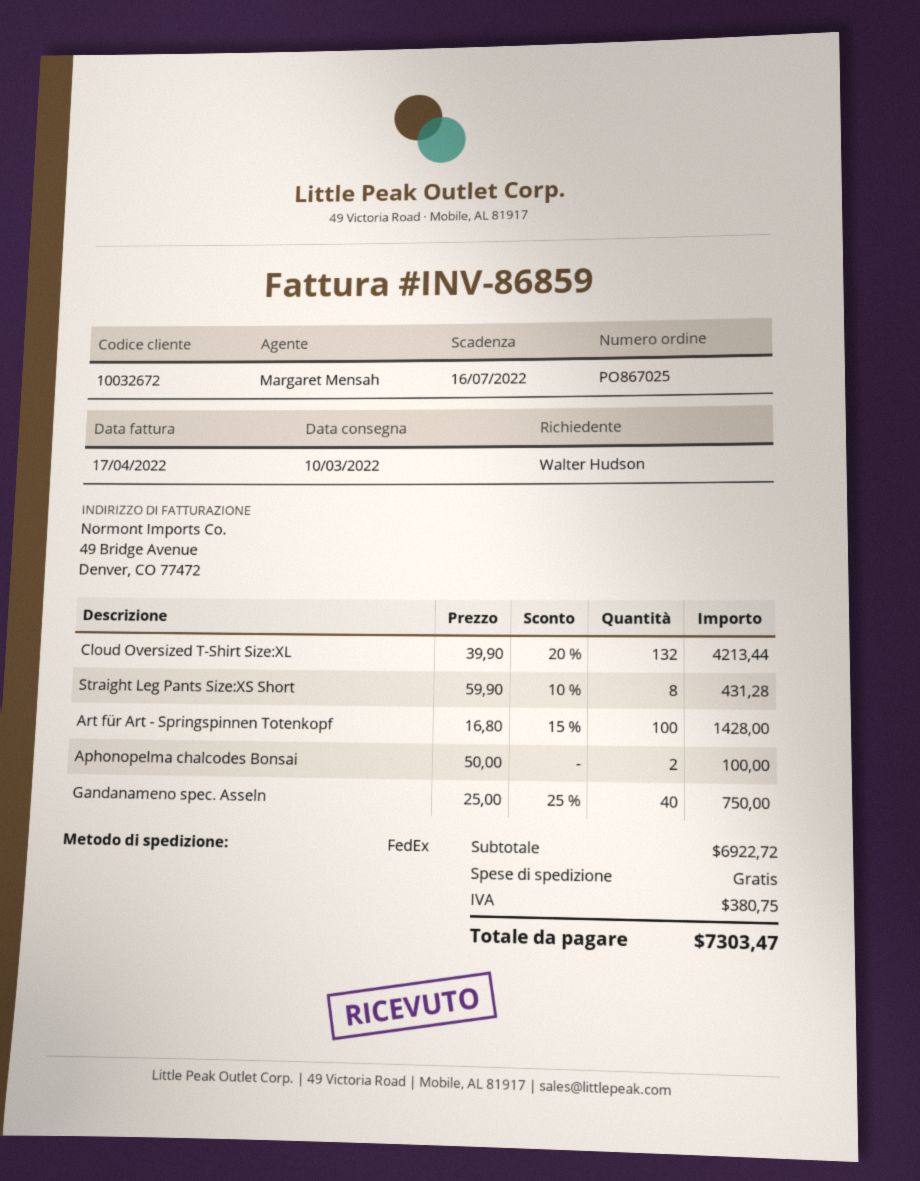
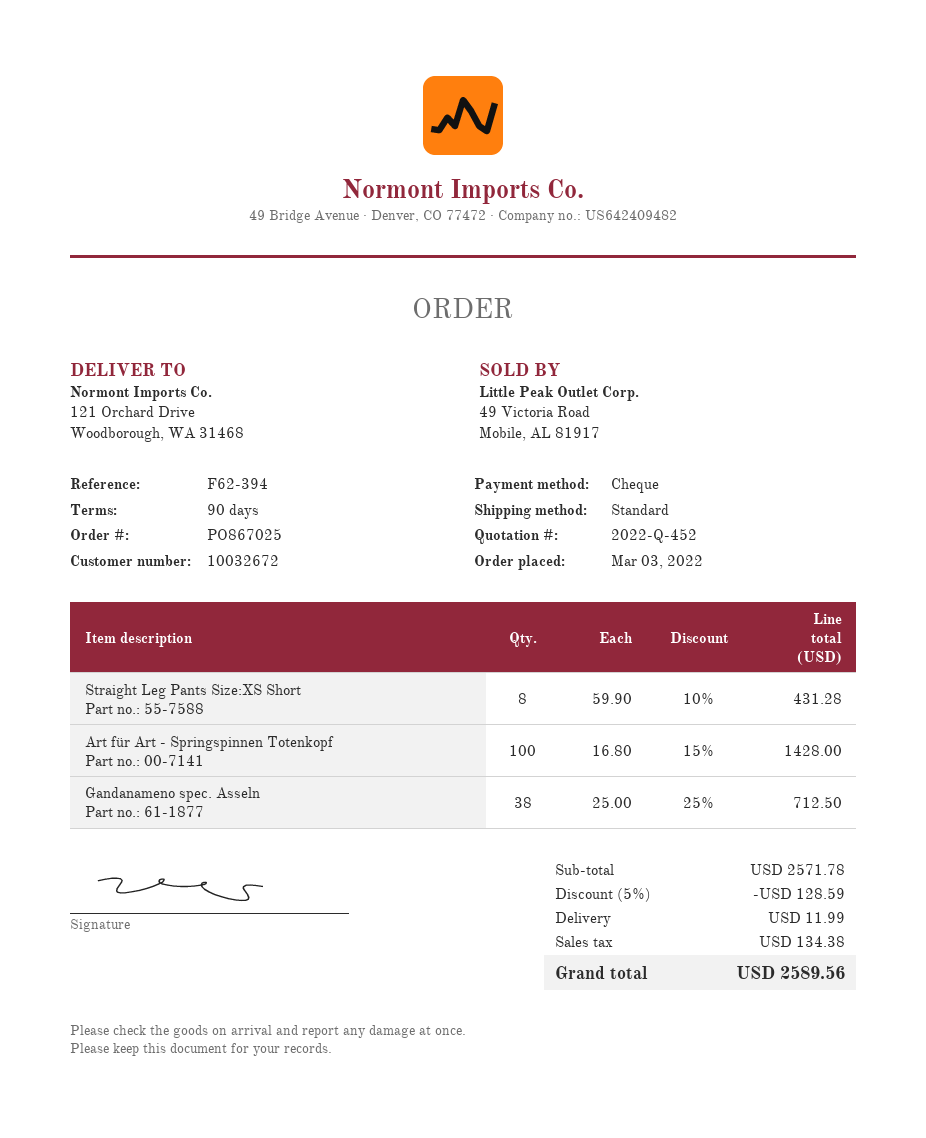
shipping method: FedEx -> standard
Cloud Oversized T-Shirt Size:XL: 132 x 39.90 - 20% = 4213.44 -> none
Aphonopelma chalcodes Bonsai: 2 x 50.00 = 100.00 -> none
Gandanameno spec. Asseln: 40 x 25.00 - 25% = 750.00 -> 38 x 25.00 - 25% = 712.50
subtotal: 6922.72 -> 2571.78
discount: none -> 5% = 128.59
shipping: 0.00 -> 11.99
tax: 380.75 -> 134.38
total: 7303.47 -> 2589.56

